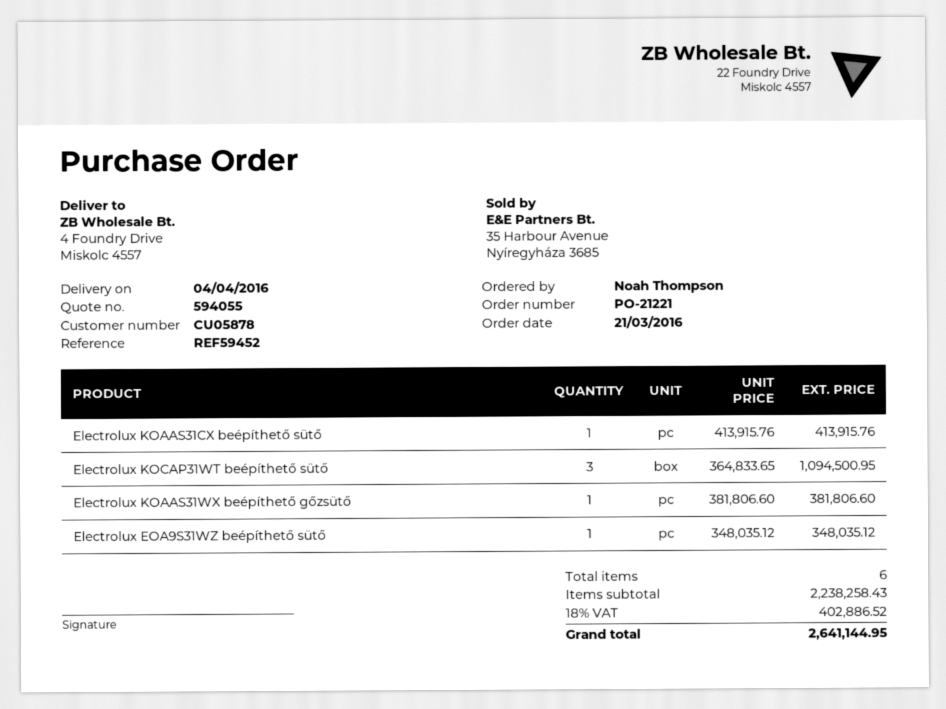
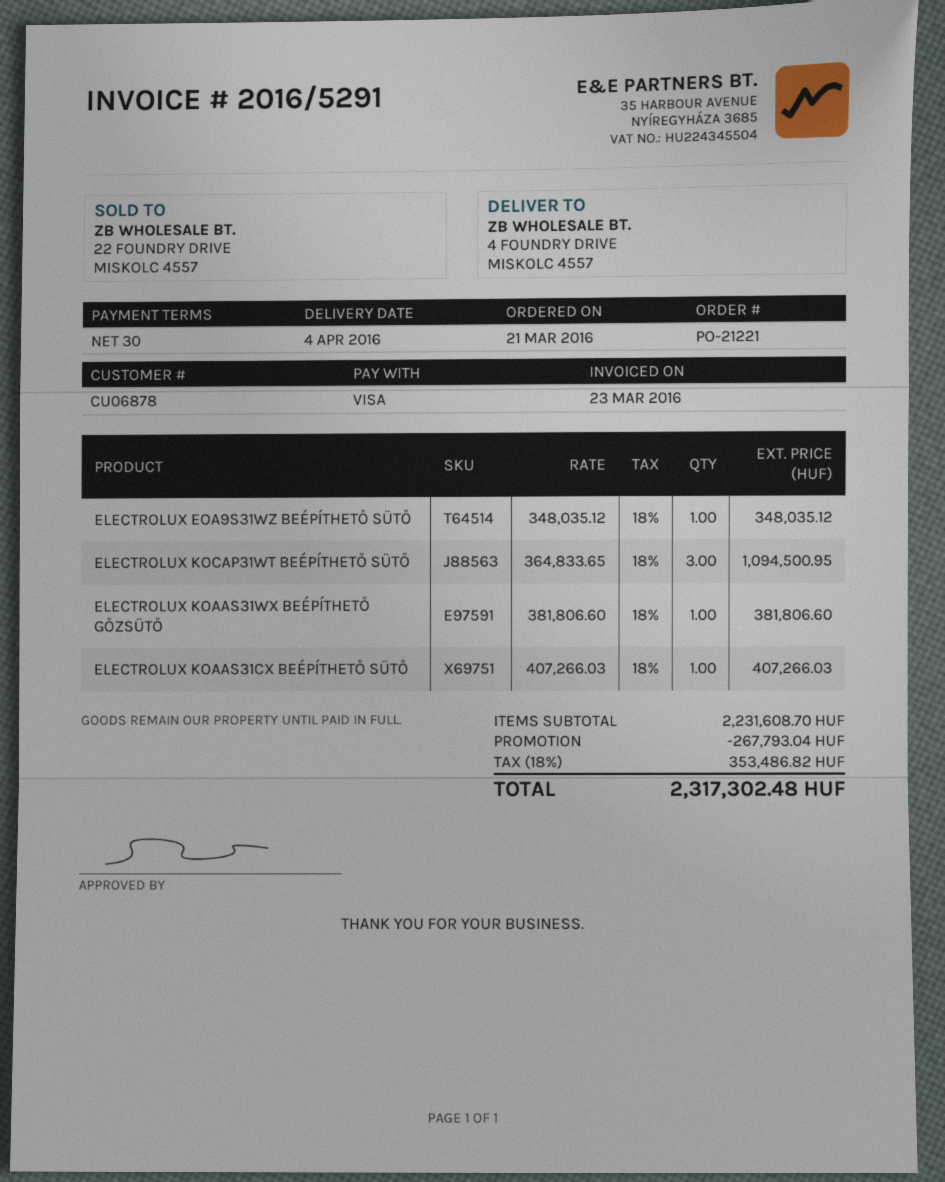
customer number: CU05878 -> CU06878
Electrolux KOAAS31CX beépíthető sütő: 1 x 413915.76 = 413915.76 -> 1 x 407266.03 = 407266.03
subtotal: 2238258.43 -> 2231608.70
discount: none -> 267793.04
tax: 18% = 402886.52 -> 18% = 353486.82
total: 2641144.95 -> 2317302.48

